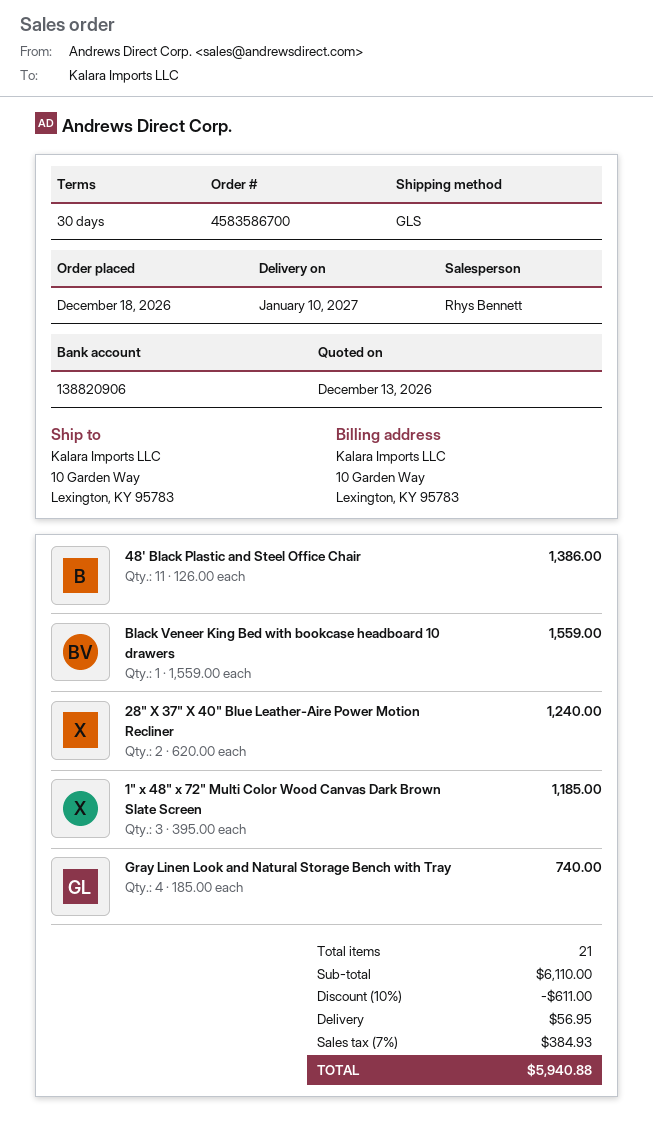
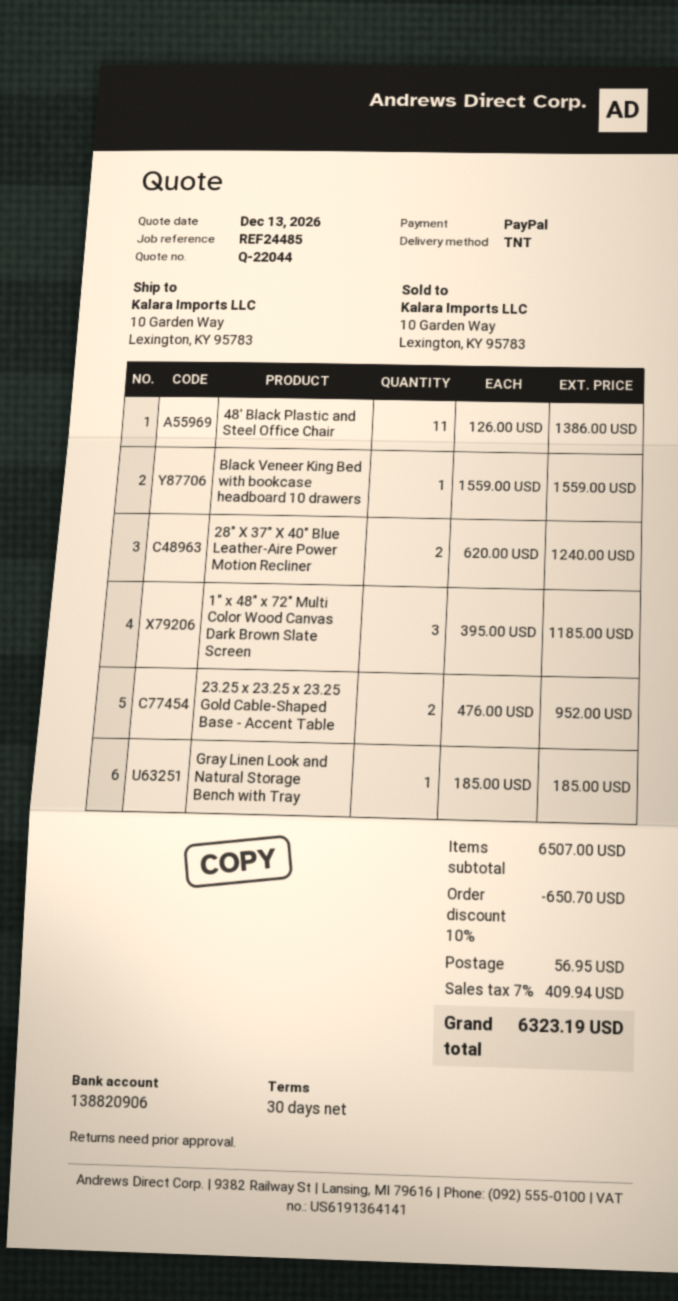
shipping method: GLS -> TNT
Gray Linen Look and Natural Storage Bench with Tray: 4 x 185.00 = 740.00 -> 1 x 185.00 = 185.00
23.25 x 23.25 x 23.25 Gold Cable-Shaped Base - Accent Table: none -> 2 x 476.00 = 952.00
subtotal: 6110.00 -> 6507.00
discount: 10% = 611.00 -> 10% = 650.70
tax: 7% = 384.93 -> 7% = 409.94
total: 5940.88 -> 6323.19

